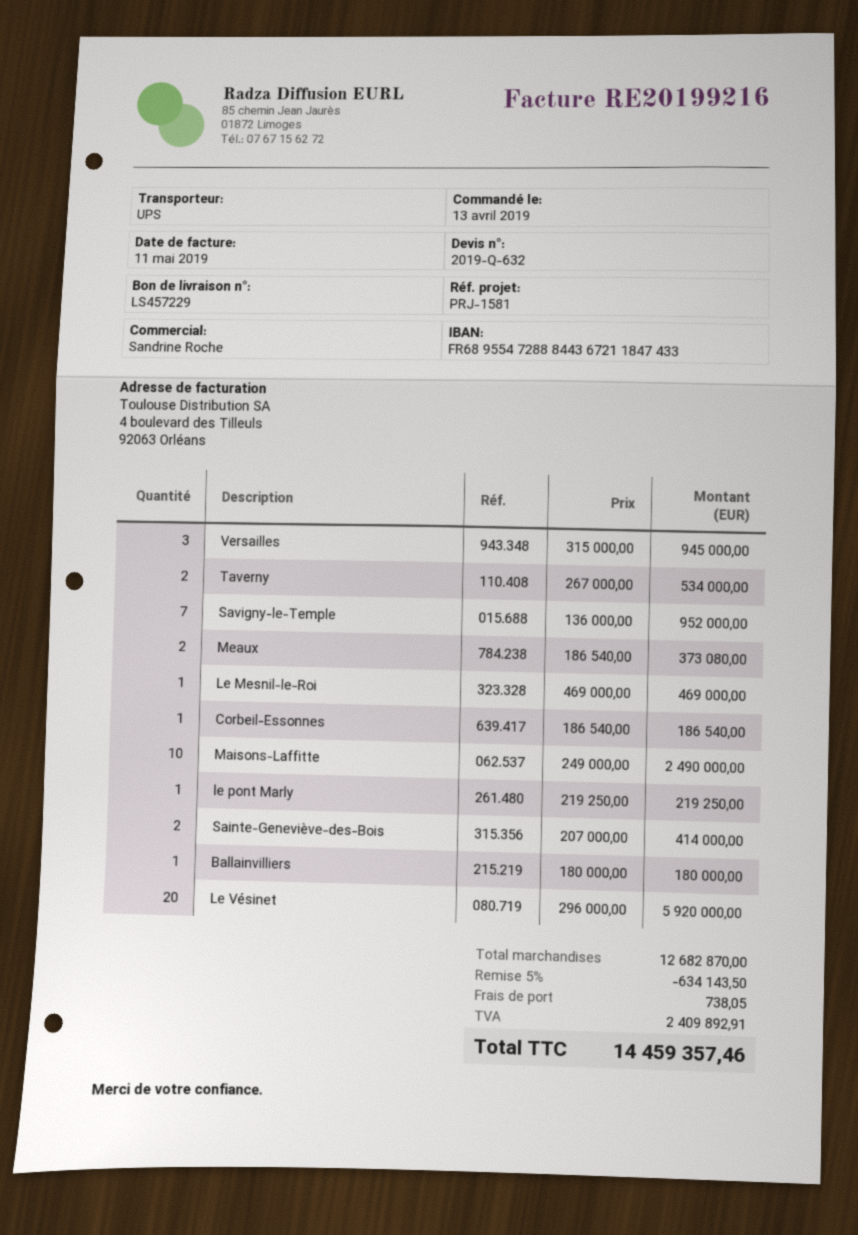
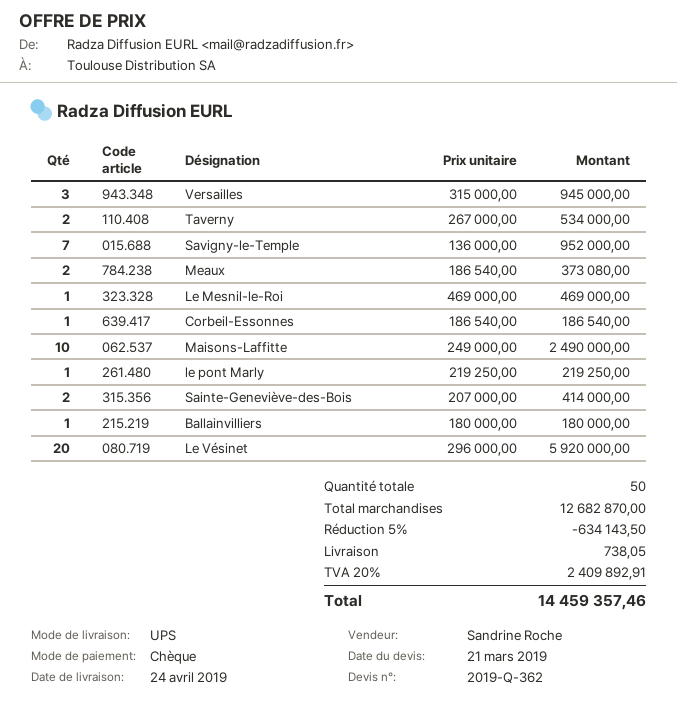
quote number: 2019-Q-632 -> 2019-Q-362

